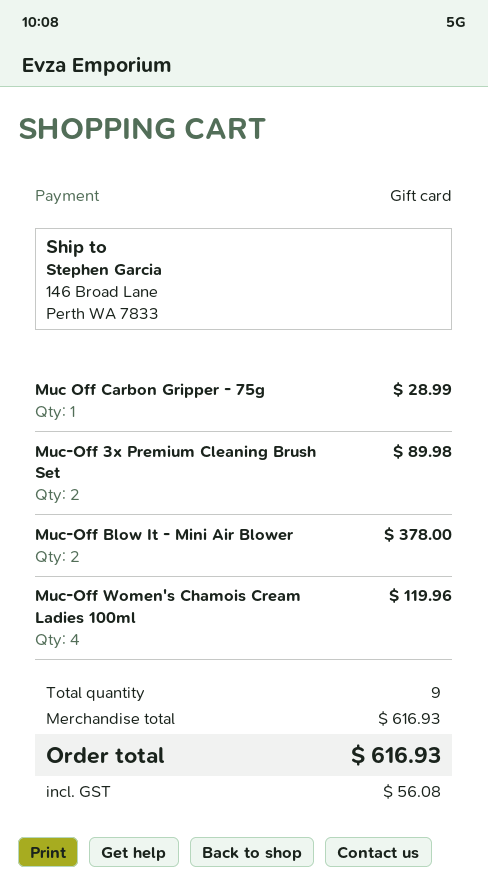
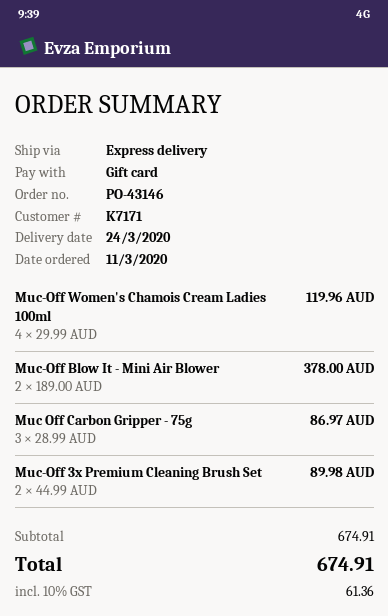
Muc Off Carbon Gripper - 75g: 1 for 28.99 -> 3 for 86.97
subtotal: 616.93 -> 674.91
tax: 56.08 -> 61.36
total: 616.93 -> 674.91

